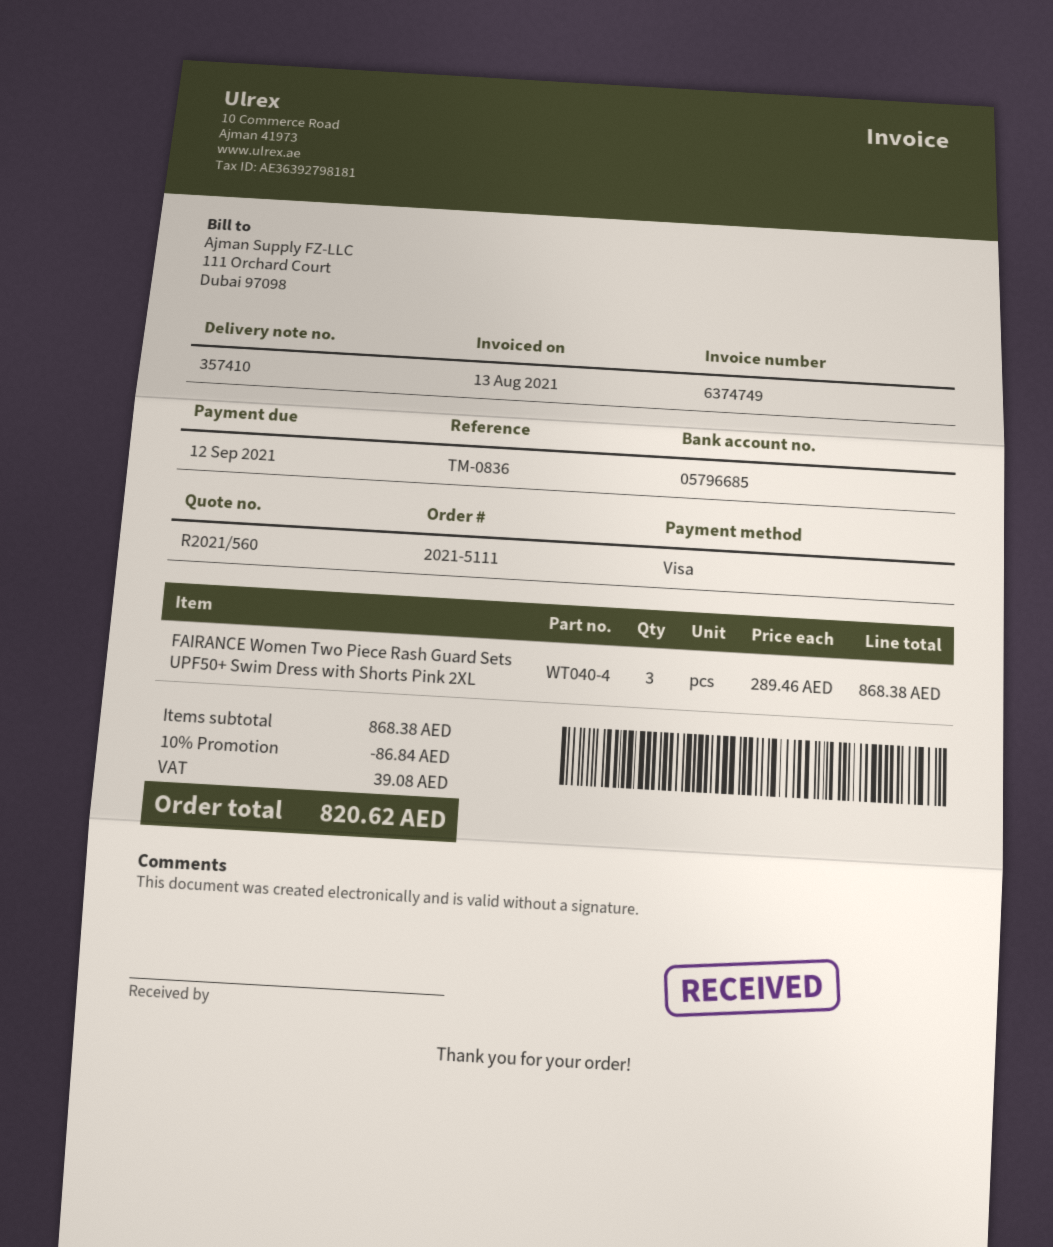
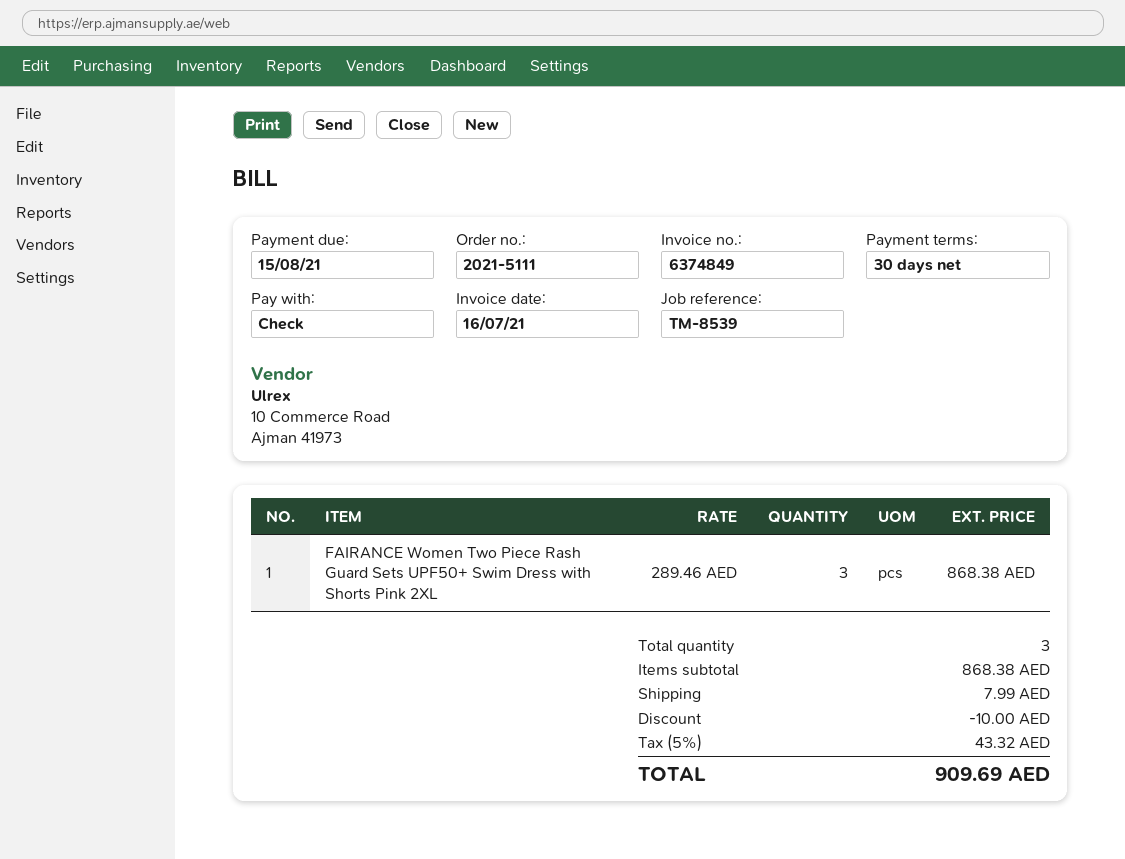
invoice number: 6374749 -> 6374849
invoice date: 2021-08-13 -> 2021-07-16
due date: 2021-09-12 -> 2021-08-15
reference: TM-0836 -> TM-8539
payment method: Visa -> cheque
discount: 86.84 -> 10.00
shipping: none -> 7.99
tax: 39.08 -> 43.32
total: 820.62 -> 909.69

